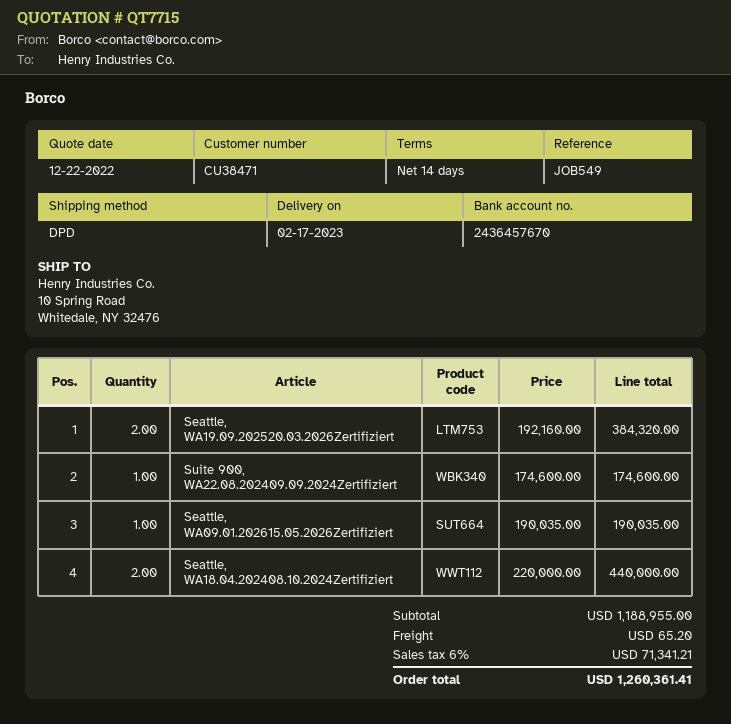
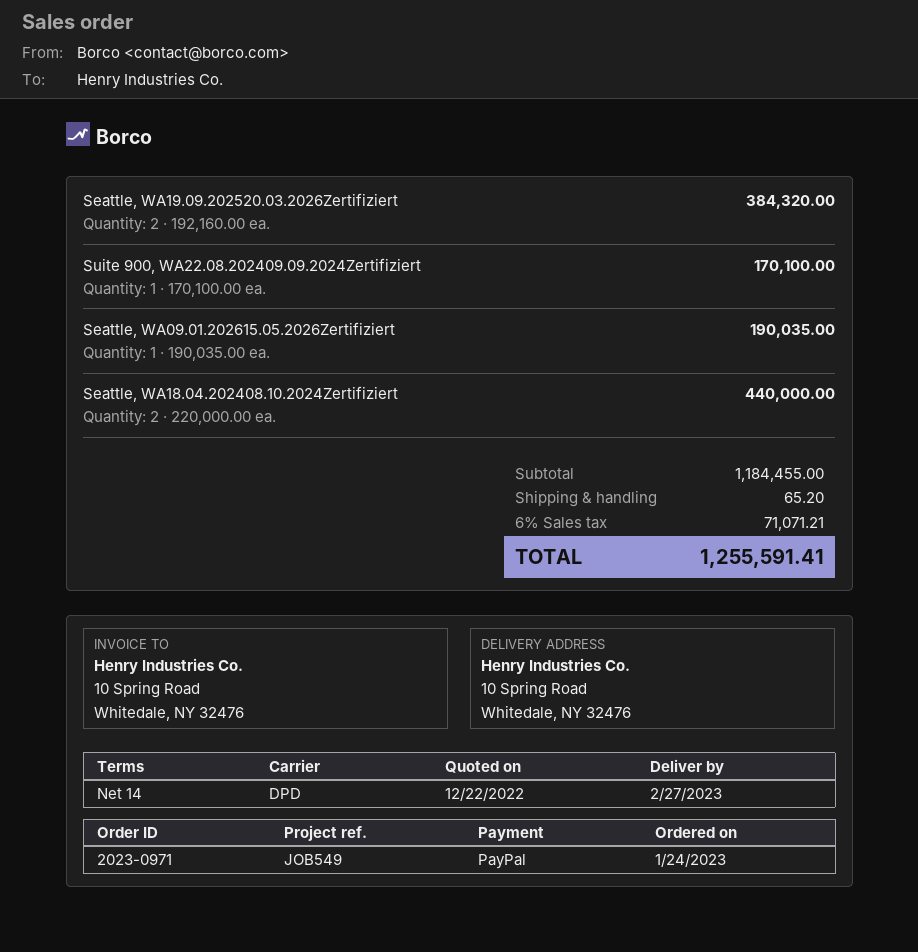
delivery date: 2023-02-17 -> 2023-02-27
Suite 900, WA22.08.202409.09.2024Zertifiziert: 1 x 174600.00 = 174600.00 -> 1 x 170100.00 = 170100.00
subtotal: 1188955.00 -> 1184455.00
tax: 6% = 71341.21 -> 6% = 71071.21
total: 1260361.41 -> 1255591.41

